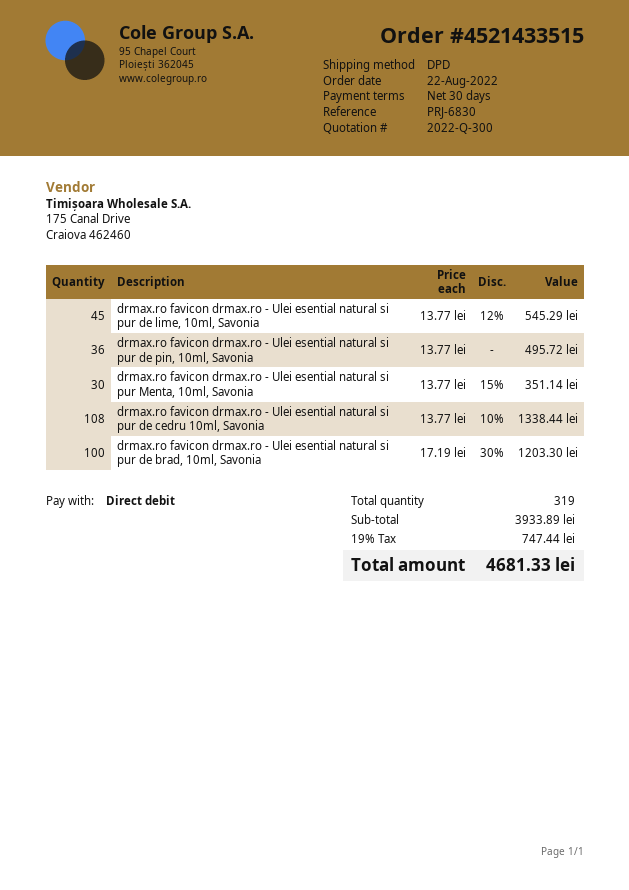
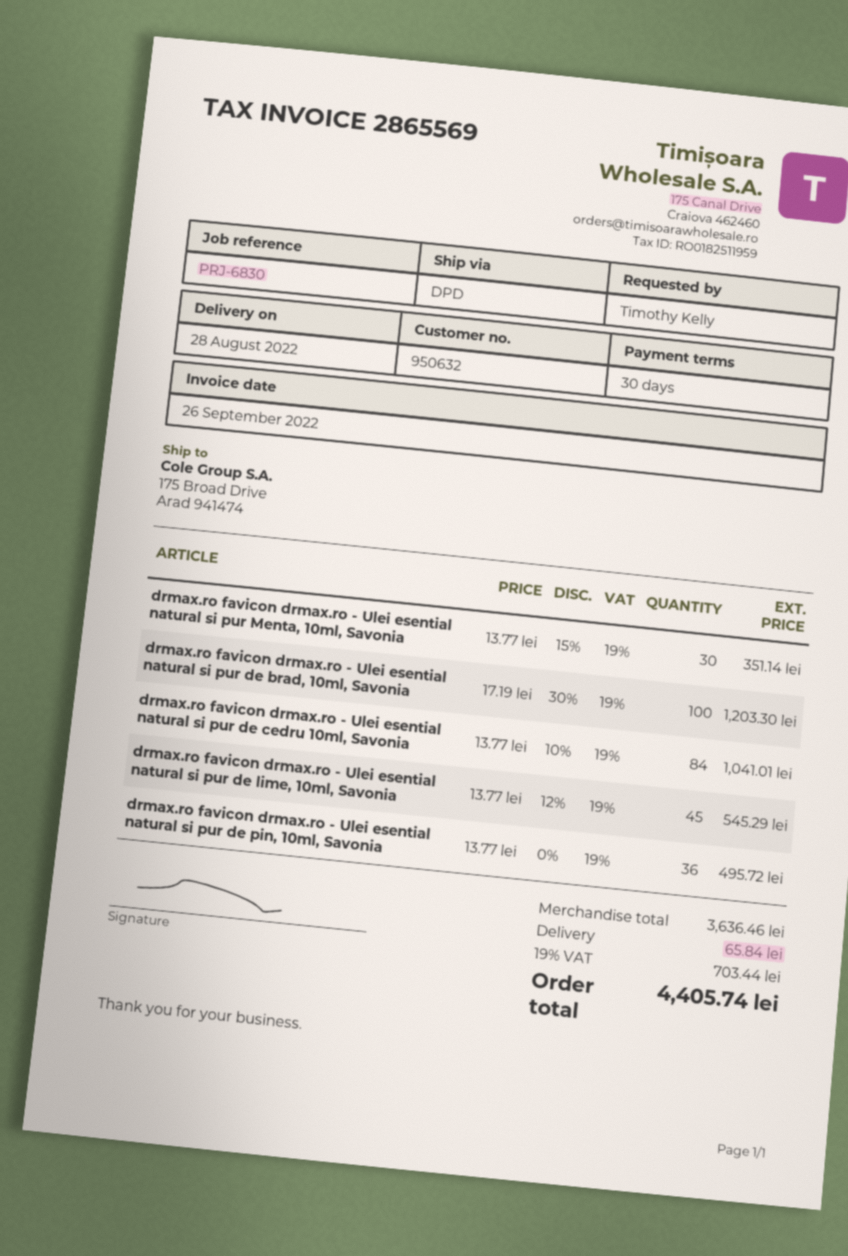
drmax.ro favicon drmax.ro - Ulei esential natural si pur de cedru 10ml, Savonia: 108 x 13.77 - 10% = 1338.44 -> 84 x 13.77 - 10% = 1041.01
subtotal: 3933.89 -> 3636.46
shipping: none -> 65.84
tax: 19% = 747.44 -> 19% = 703.44
total: 4681.33 -> 4405.74

